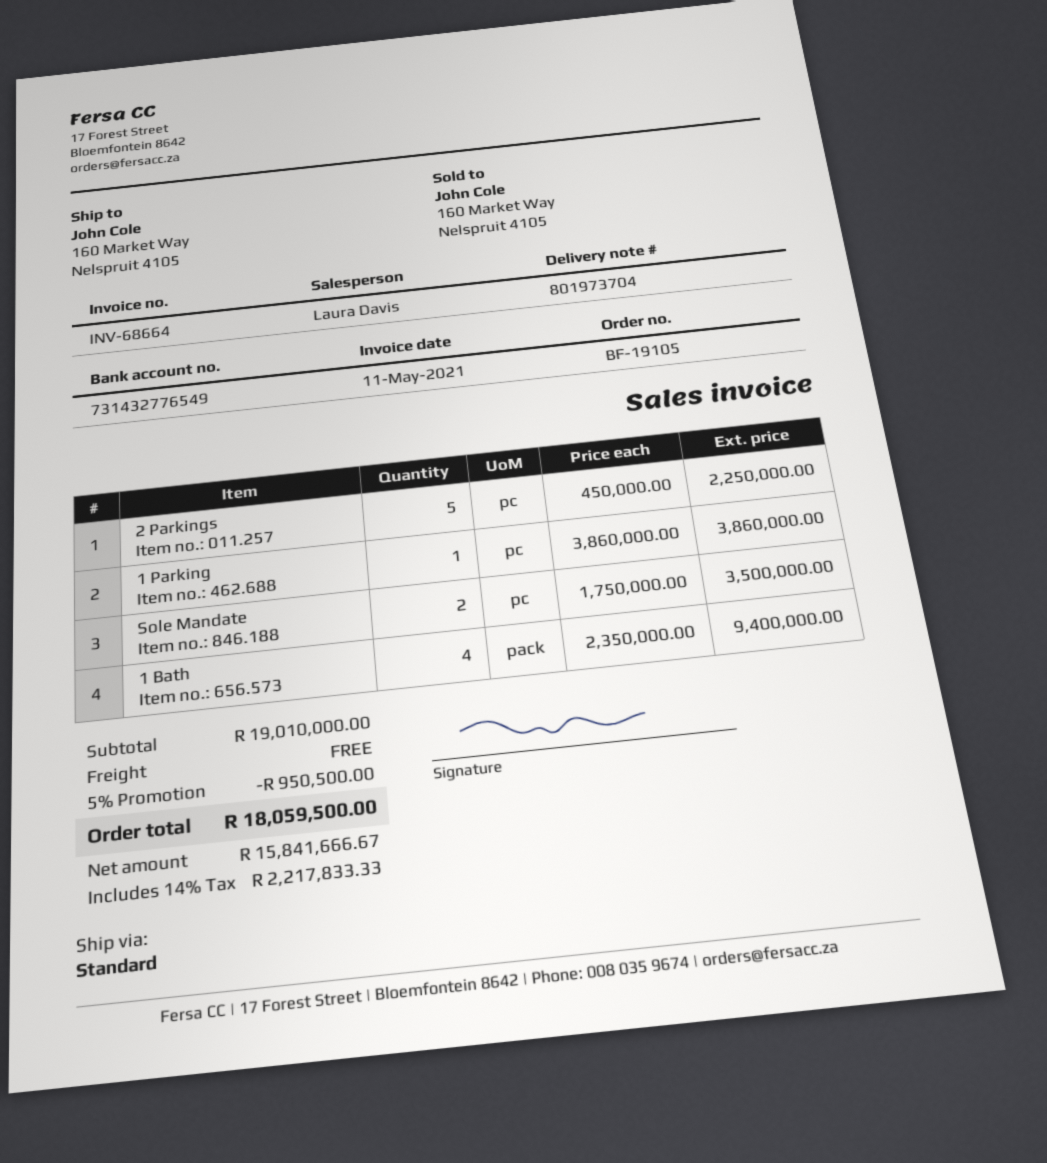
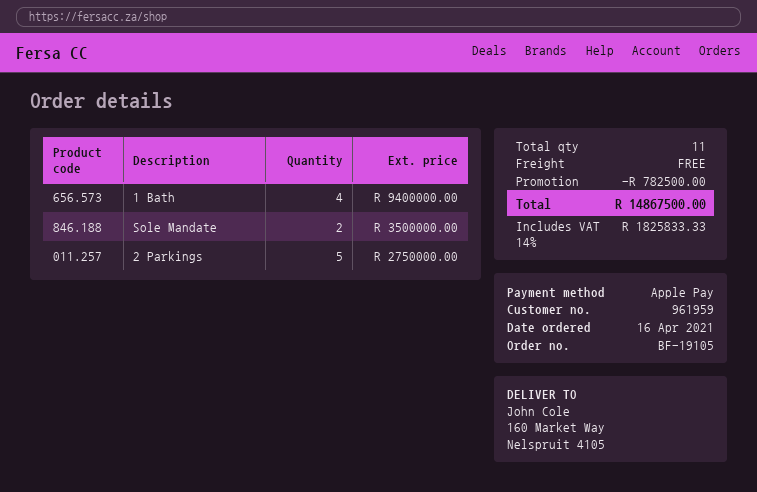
2 Parkings: 5 for 2250000.00 -> 5 for 2750000.00
1 Parking: 1 for 3860000.00 -> none
discount: 950500.00 -> 782500.00
tax: 14% = 2217833.33 -> 14% = 1825833.33
total: 18059500.00 -> 14867500.00

